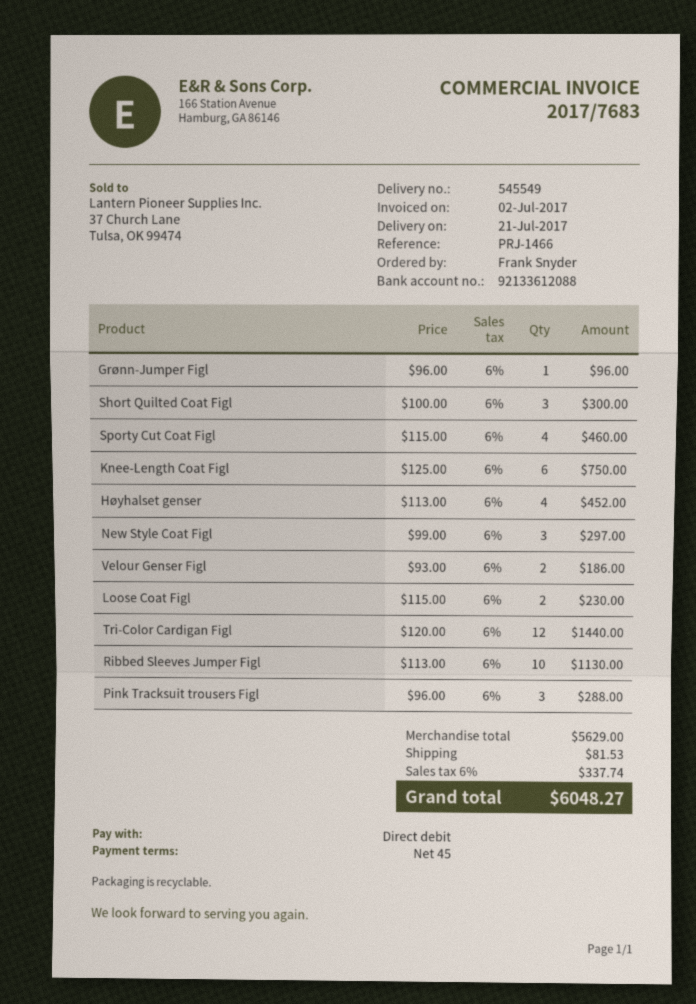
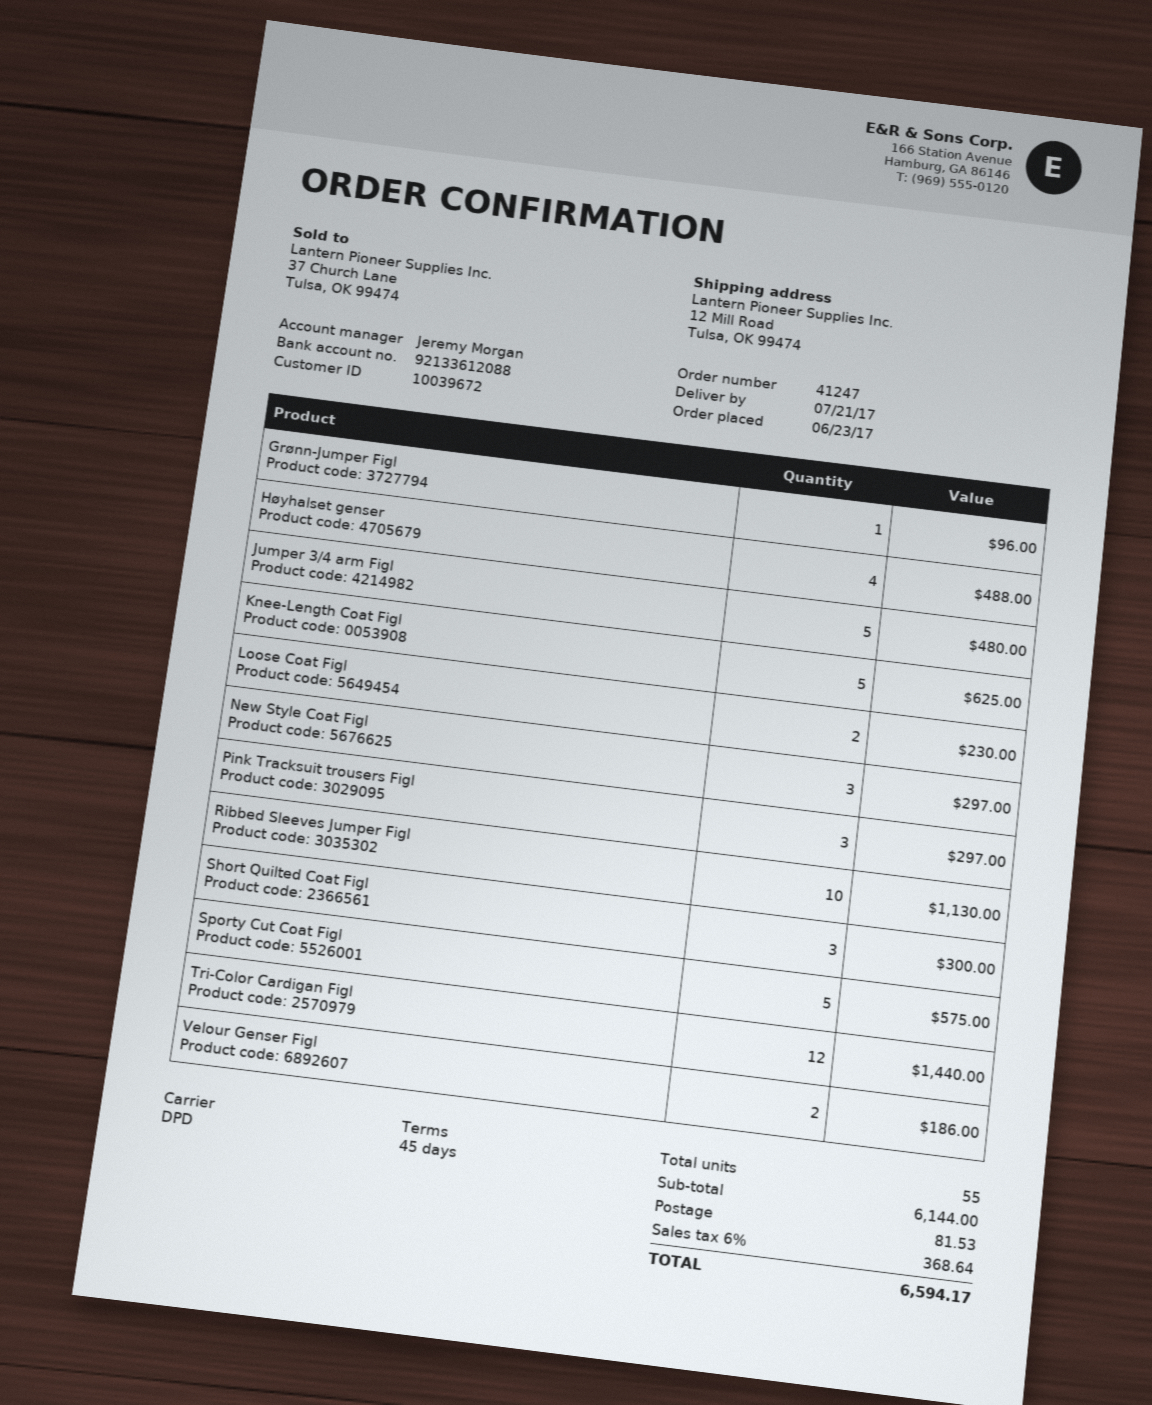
Sporty Cut Coat Figl: 4 for 460.00 -> 5 for 575.00
Knee-Length Coat Figl: 6 for 750.00 -> 5 for 625.00
Høyhalset genser: 4 for 452.00 -> 4 for 488.00
Pink Tracksuit trousers Figl: 3 for 288.00 -> 3 for 297.00
Jumper 3/4 arm Figl: none -> 5 for 480.00
subtotal: 5629.00 -> 6144.00
tax: 6% = 337.74 -> 6% = 368.64
total: 6048.27 -> 6594.17

